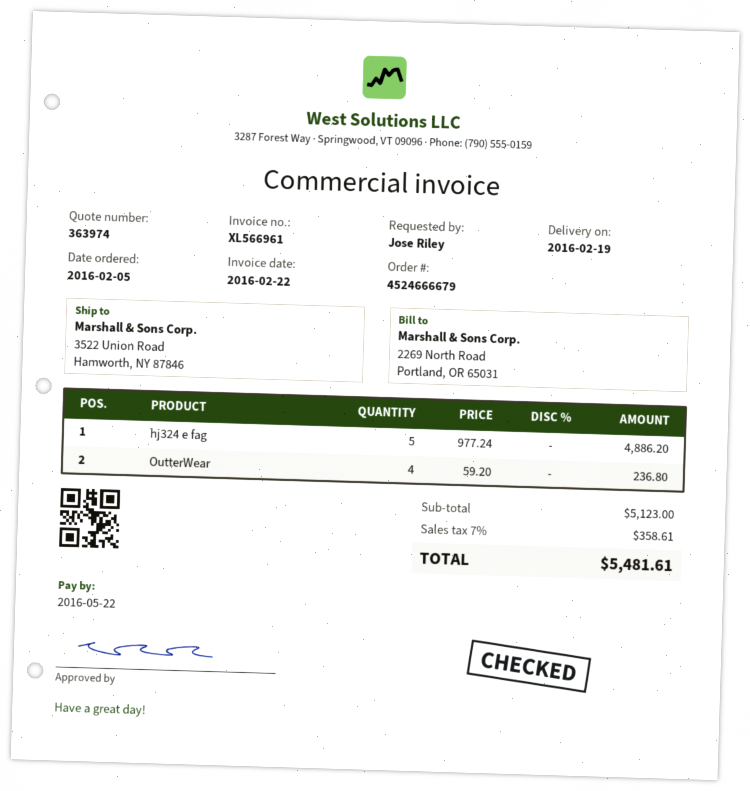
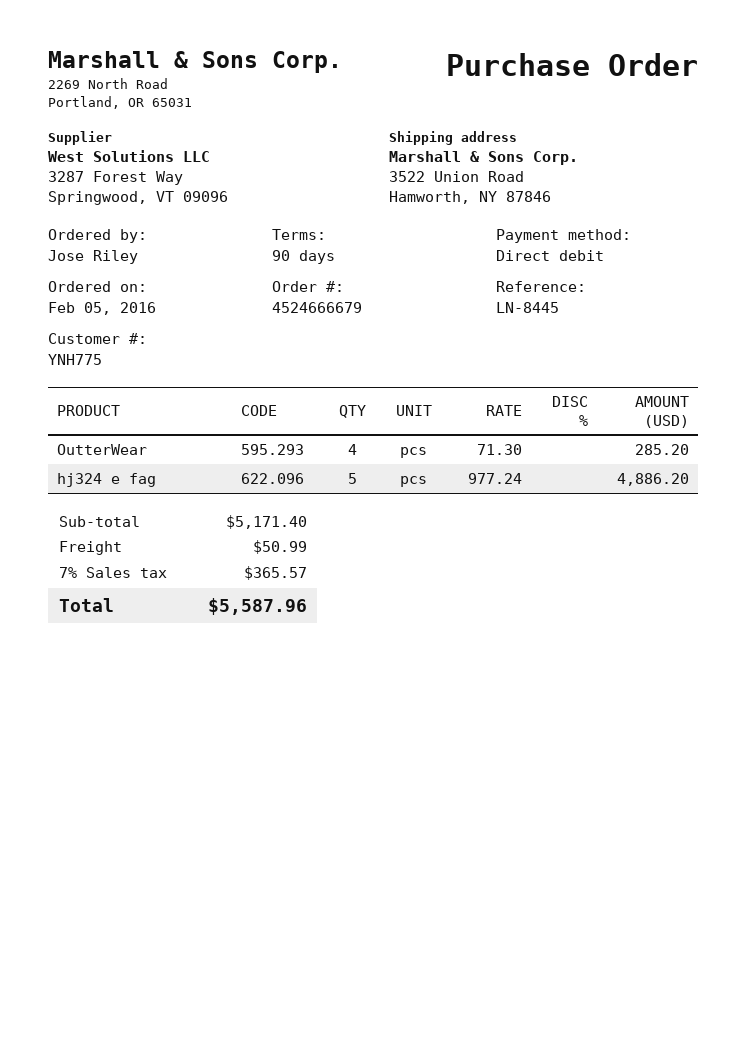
OutterWear: 4 x 59.20 = 236.80 -> 4 x 71.30 = 285.20
subtotal: 5123.00 -> 5171.40
shipping: none -> 50.99
tax: 7% = 358.61 -> 7% = 365.57
total: 5481.61 -> 5587.96

